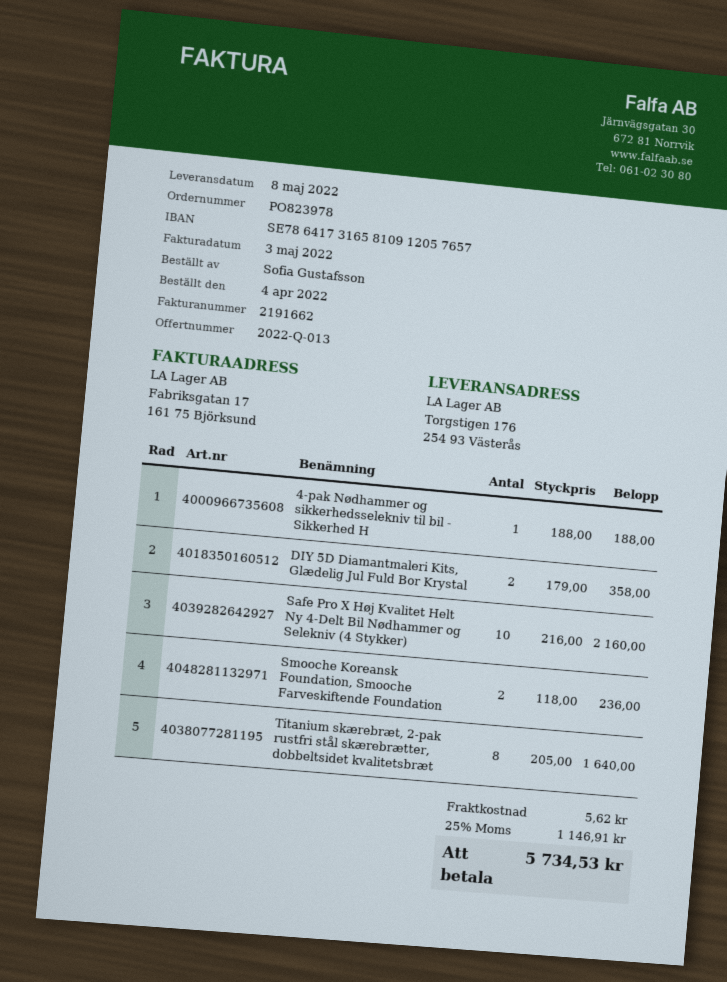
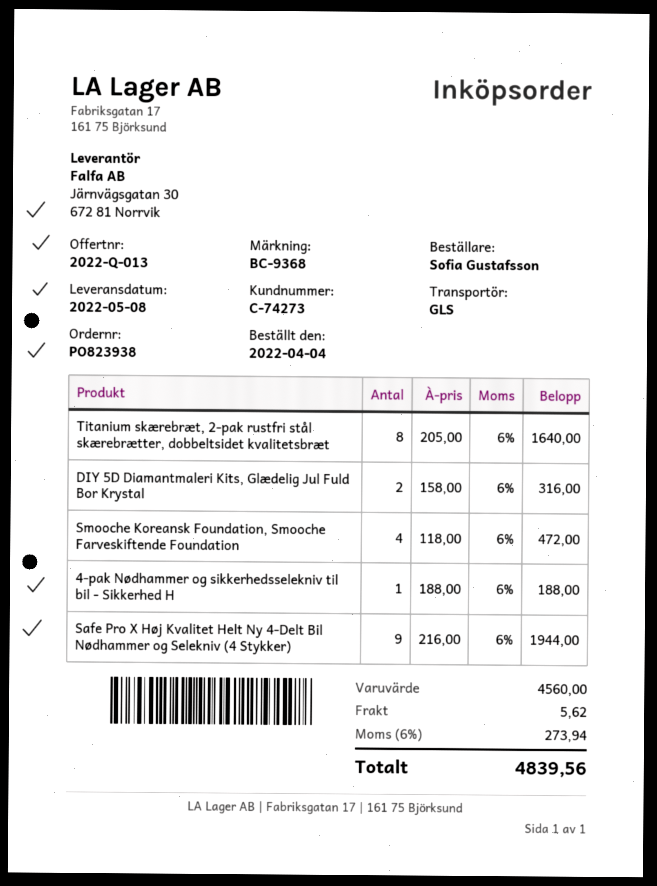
order number: PO823978 -> PO823938
DIY 5D Diamantmaleri Kits, Glædelig Jul Fuld Bor Krystal: 2 x 179.00 = 358.00 -> 2 x 158.00 = 316.00
Safe Pro X Høj Kvalitet Helt Ny 4-Delt Bil Nødhammer og Selekniv (4 Stykker): 10 x 216.00 = 2160.00 -> 9 x 216.00 = 1944.00
Smooche Koreansk Foundation, Smooche Farveskiftende Foundation: 2 x 118.00 = 236.00 -> 4 x 118.00 = 472.00
tax: 25% = 1146.91 -> 6% = 273.94
total: 5734.53 -> 4839.56

